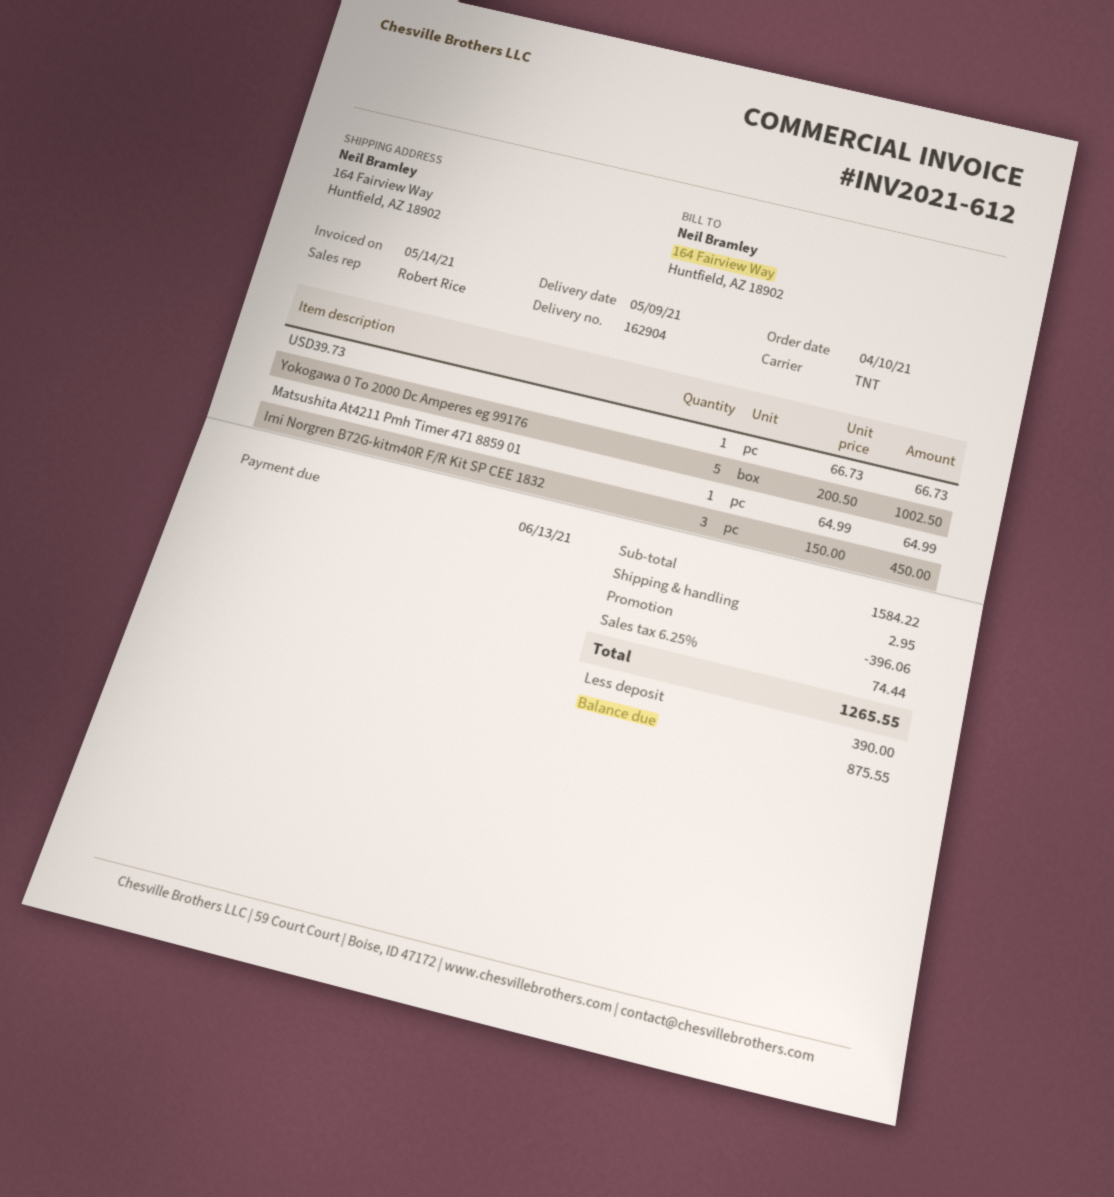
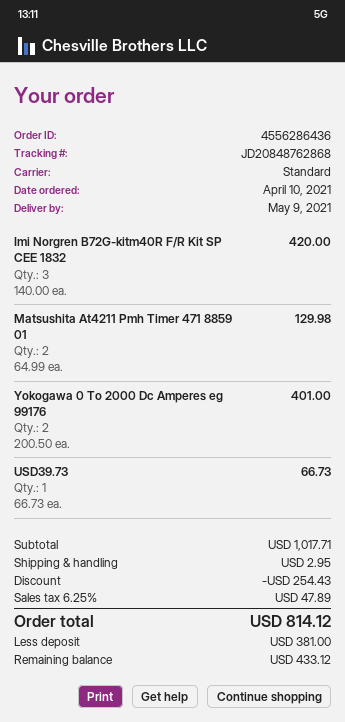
shipping method: TNT -> standard
Yokogawa 0 To 2000 Dc Amperes eg 99176: 5 x 200.50 = 1002.50 -> 2 x 200.50 = 401.00
Matsushita At4211 Pmh Timer 471 8859 01: 1 x 64.99 = 64.99 -> 2 x 64.99 = 129.98
Imi Norgren B72G-kitm40R F/R Kit SP CEE 1832: 3 x 150.00 = 450.00 -> 3 x 140.00 = 420.00
subtotal: 1584.22 -> 1017.71
discount: 396.06 -> 254.43
tax: 6.25% = 74.44 -> 6.25% = 47.89
total: 1265.55 -> 814.12
deposit: 390.00 -> 381.00
balance: 875.55 -> 433.12

